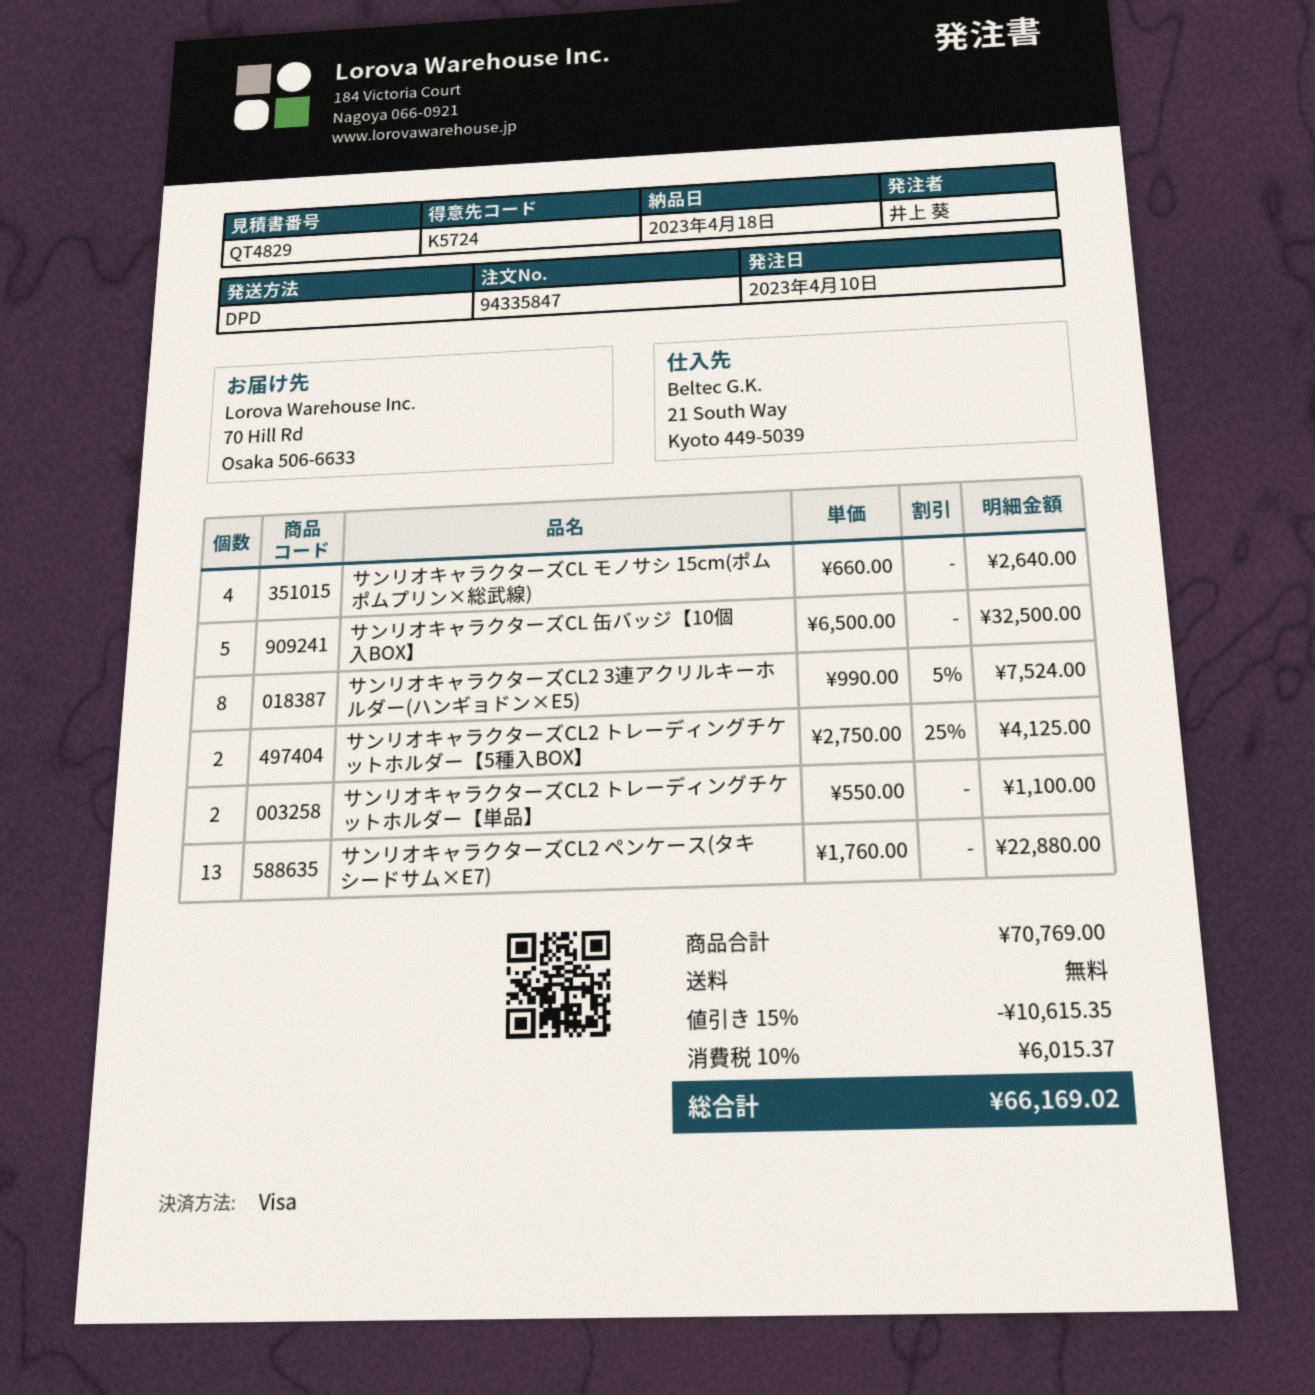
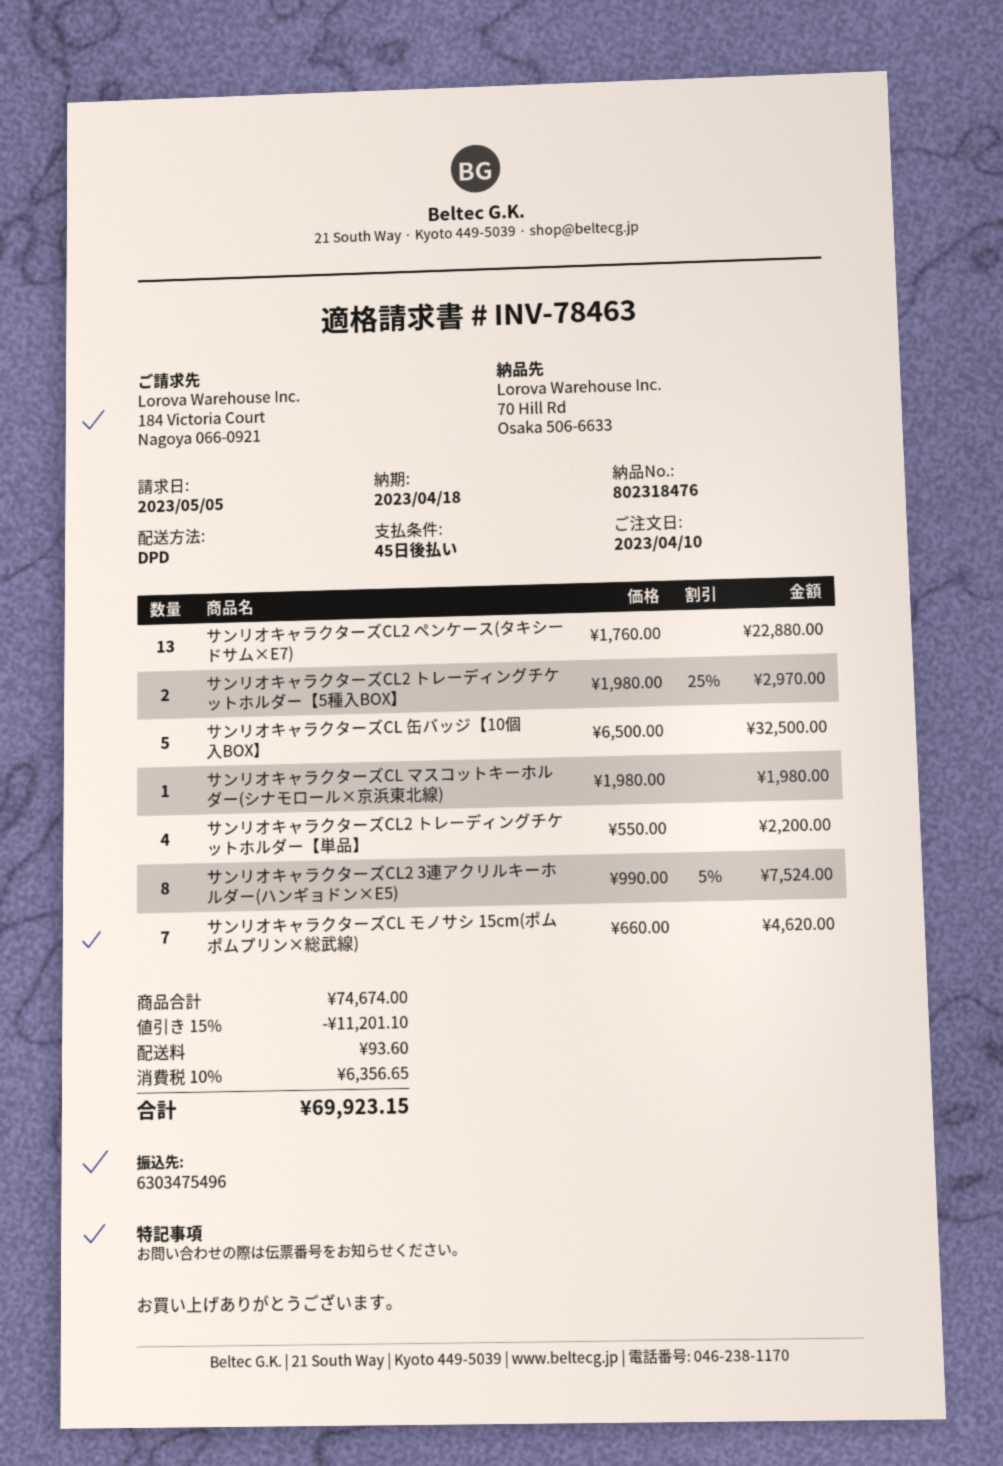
サンリオキャラクターズCL モノサシ 15cm(ポムポムプリン×総武線): 4 x 660.00 = 2640.00 -> 7 x 660.00 = 4620.00
サンリオキャラクターズCL2 トレーディングチケットホルダー【5種入BOX】: 2 x 2750.00 - 25% = 4125.00 -> 2 x 1980.00 - 25% = 2970.00
サンリオキャラクターズCL2 トレーディングチケットホルダー【単品】: 2 x 550.00 = 1100.00 -> 4 x 550.00 = 2200.00
サンリオキャラクターズCL マスコットキーホルダー(シナモロール×京浜東北線): none -> 1 x 1980.00 = 1980.00
subtotal: 70769.00 -> 74674.00
discount: 15% = 10615.35 -> 15% = 11201.10
shipping: 0.00 -> 93.60
tax: 10% = 6015.37 -> 10% = 6356.65
total: 66169.02 -> 69923.15

